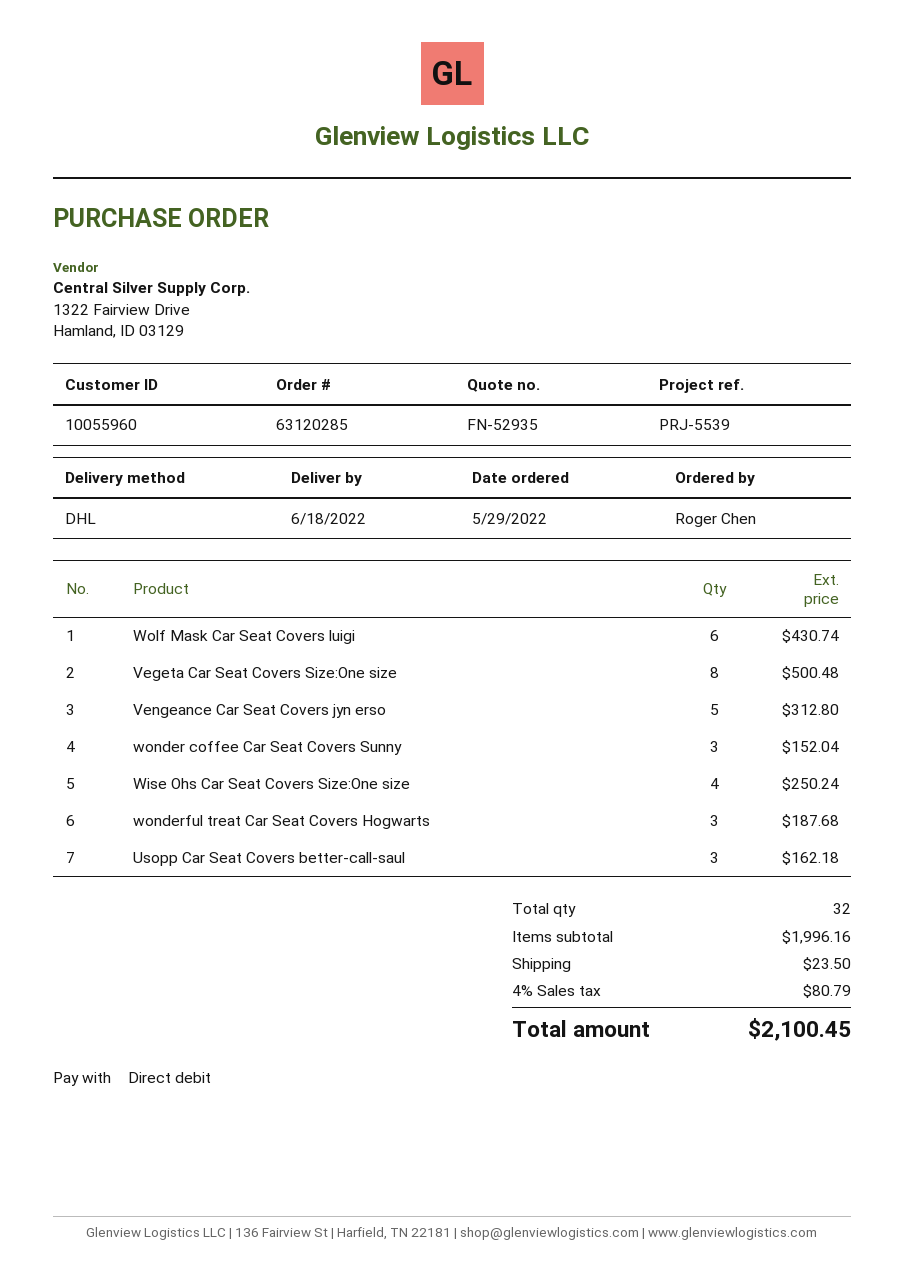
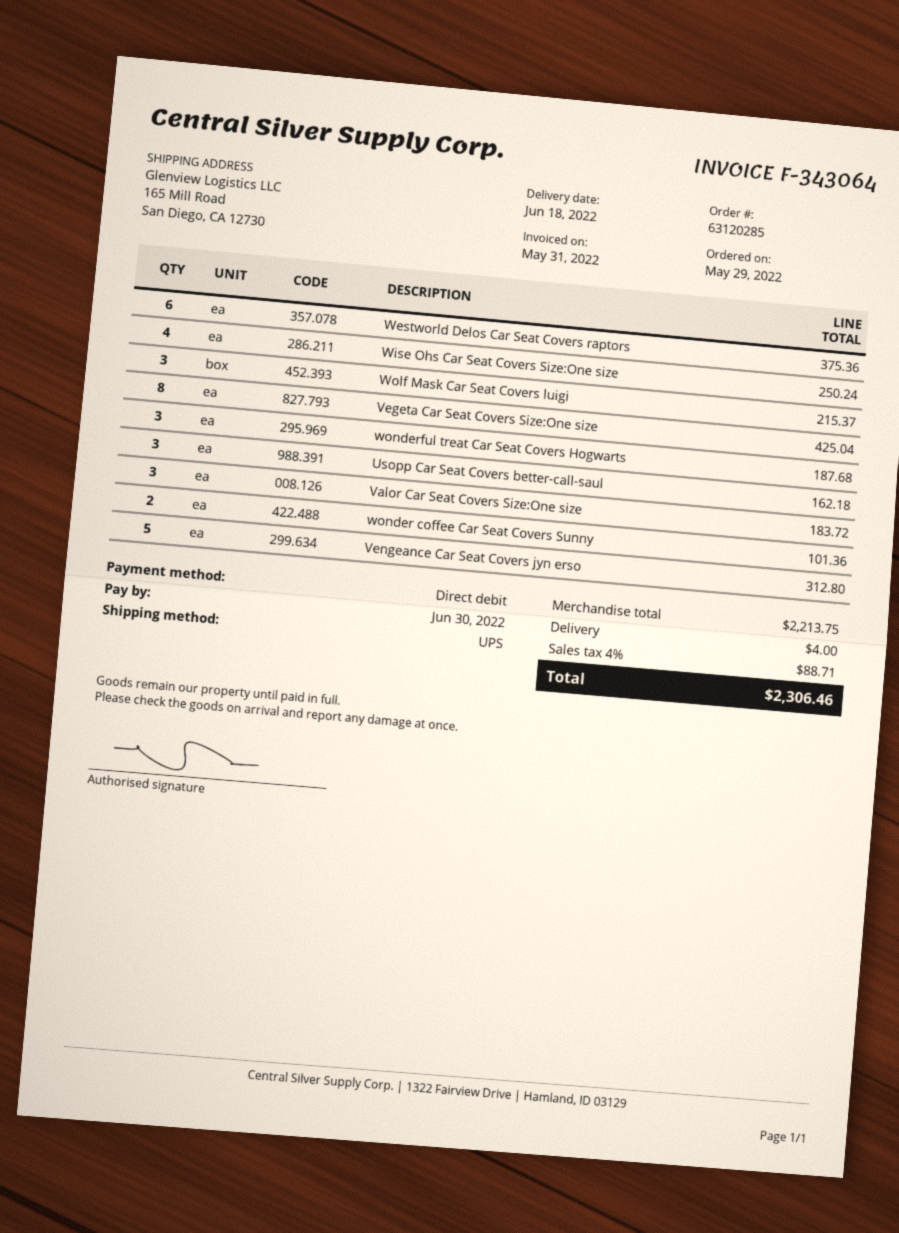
shipping method: DHL -> UPS
Wolf Mask Car Seat Covers luigi: 6 for 430.74 -> 3 for 215.37
Vegeta Car Seat Covers Size:One size: 8 for 500.48 -> 8 for 425.04
wonder coffee Car Seat Covers Sunny: 3 for 152.04 -> 2 for 101.36
Westworld Delos Car Seat Covers raptors: none -> 6 for 375.36
Valor Car Seat Covers Size:One size: none -> 3 for 183.72
subtotal: 1996.16 -> 2213.75
shipping: 23.50 -> 4.00
tax: 4% = 80.79 -> 4% = 88.71
total: 2100.45 -> 2306.46

